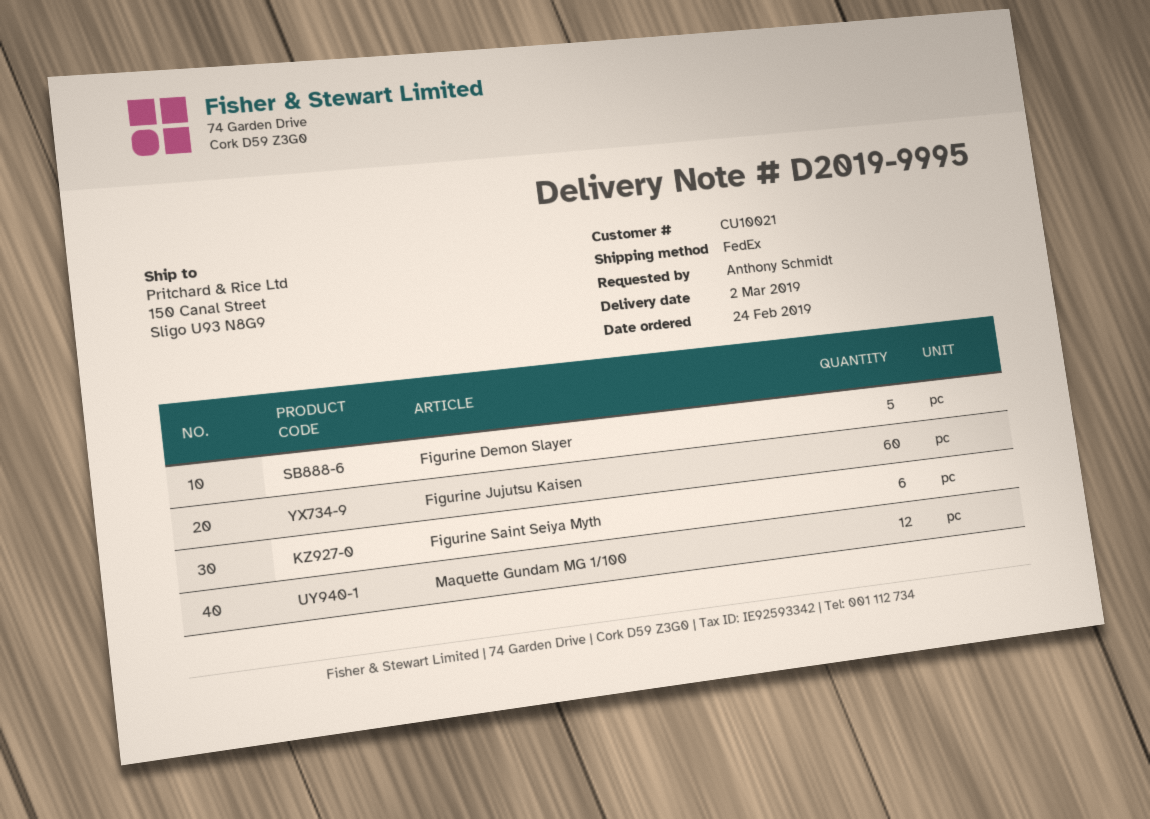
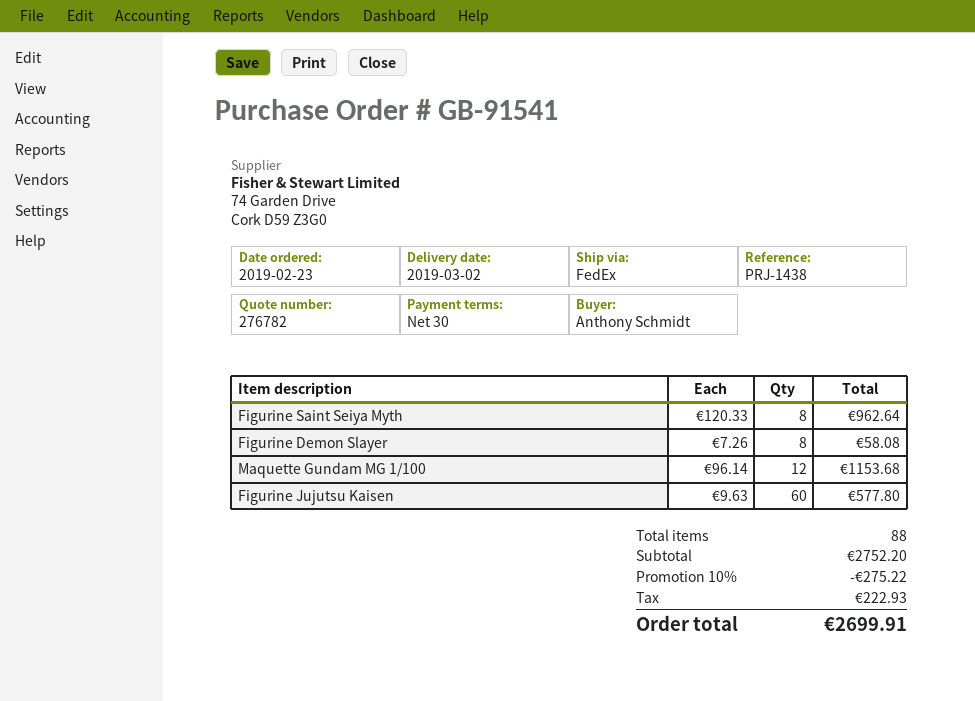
order date: 2019-02-24 -> 2019-02-23
Figurine Demon Slayer: 5 -> 8
Figurine Saint Seiya Myth: 6 -> 8

